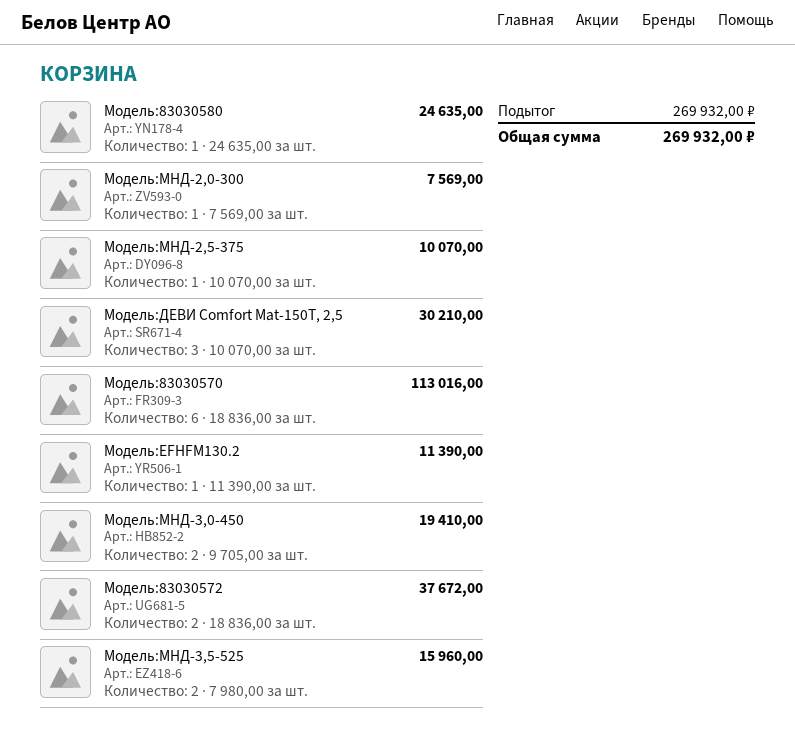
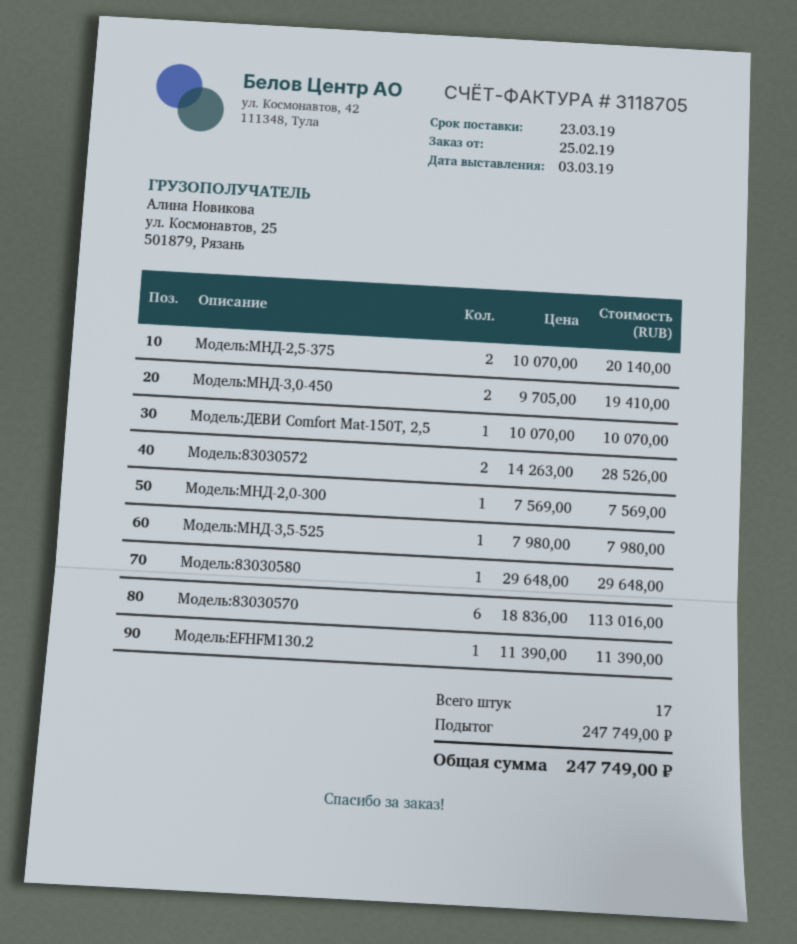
Модель:83030580: 1 x 24635.00 = 24635.00 -> 1 x 29648.00 = 29648.00
Модель:МНД-2,5-375: 1 x 10070.00 = 10070.00 -> 2 x 10070.00 = 20140.00
Модель:ДЕВИ Comfort Mat-150T, 2,5: 3 x 10070.00 = 30210.00 -> 1 x 10070.00 = 10070.00
Модель:83030572: 2 x 18836.00 = 37672.00 -> 2 x 14263.00 = 28526.00
Модель:МНД-3,5-525: 2 x 7980.00 = 15960.00 -> 1 x 7980.00 = 7980.00
subtotal: 269932.00 -> 247749.00
total: 269932.00 -> 247749.00

